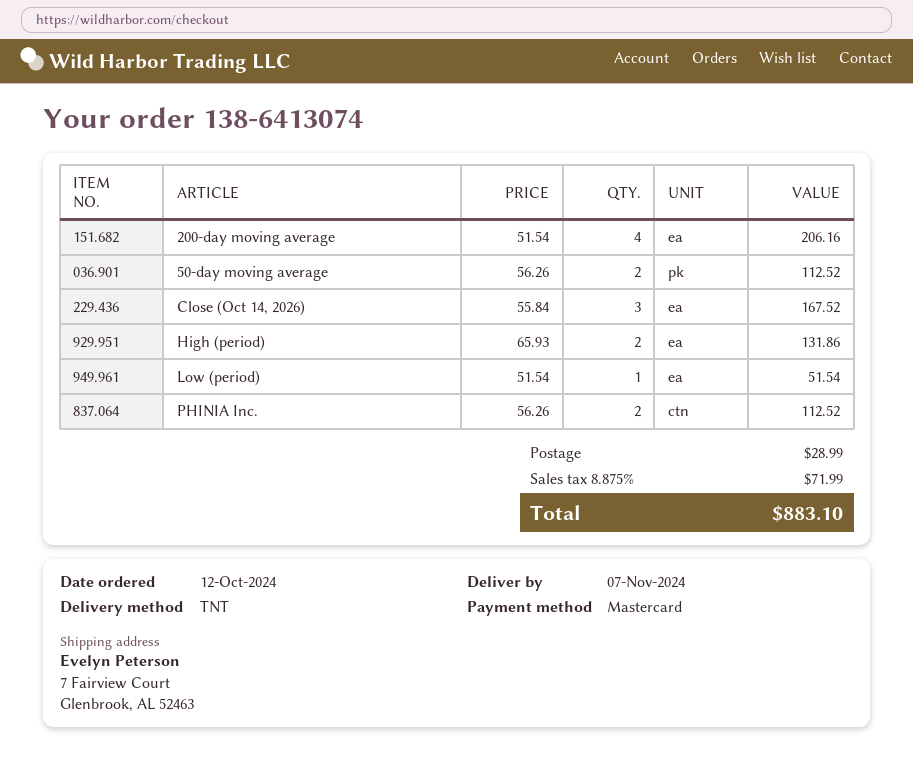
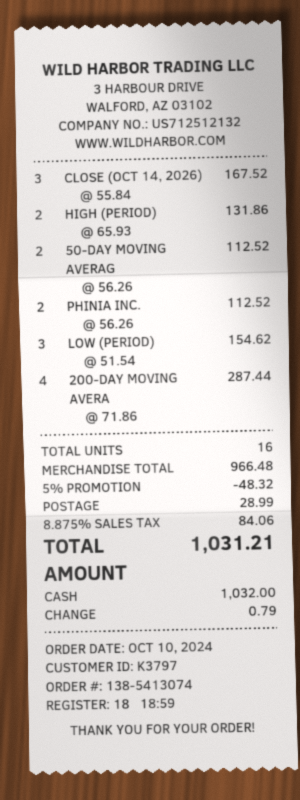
order number: 138-6413074 -> 138-5413074
order date: 2024-10-12 -> 2024-10-10
payment method: Mastercard -> cash
200-day moving average: 4 x 51.54 = 206.16 -> 4 x 71.86 = 287.44
Low (period): 1 x 51.54 = 51.54 -> 3 x 51.54 = 154.62
discount: none -> 5% = 48.32
tax: 8.875% = 71.99 -> 8.875% = 84.06
total: 883.10 -> 1031.21

